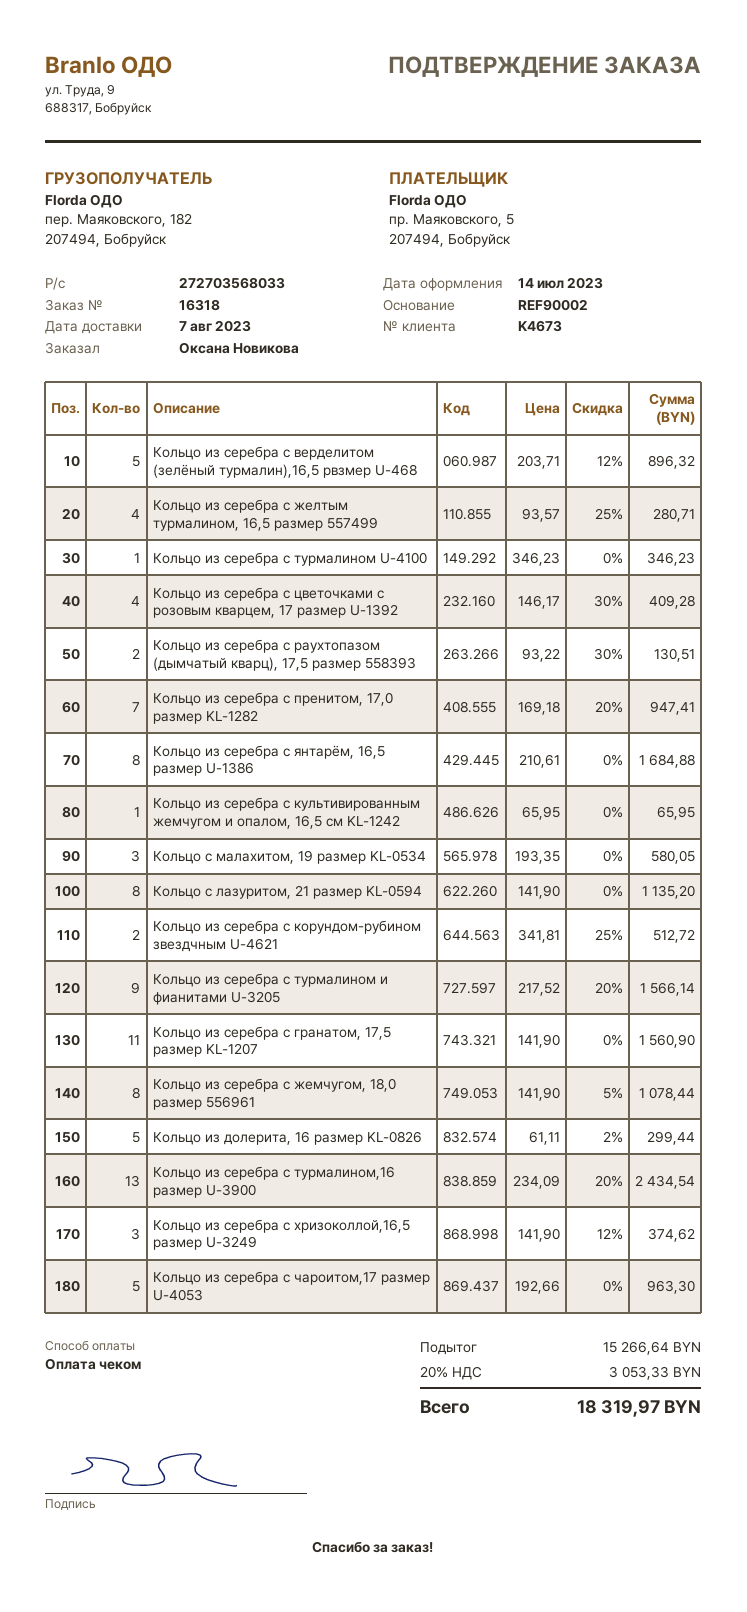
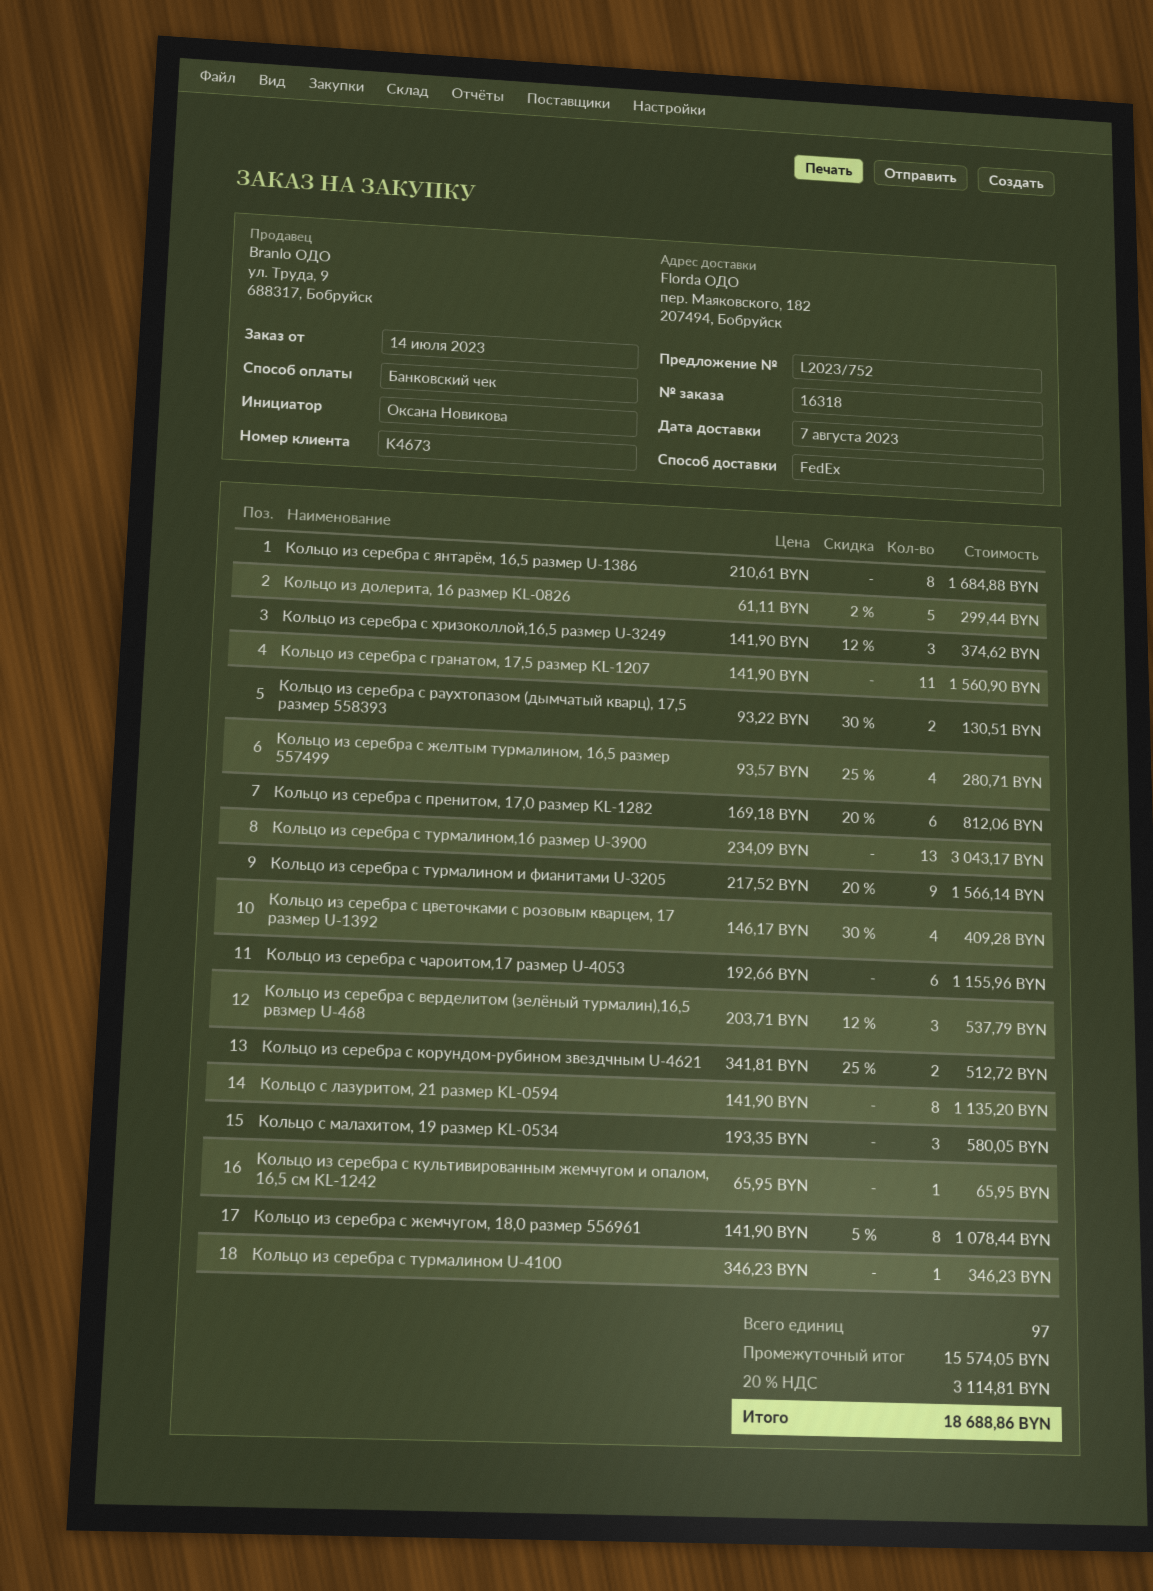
Кольцо из серебра с верделитом (зелёный турмалин),16,5 рвзмер U-468: 5 x 203.71 - 12% = 896.32 -> 3 x 203.71 - 12% = 537.79
Кольцо из серебра с пренитом, 17,0 размер KL-1282: 7 x 169.18 - 20% = 947.41 -> 6 x 169.18 - 20% = 812.06
Кольцо из серебра с турмалином,16 размер U-3900: 13 x 234.09 - 20% = 2434.54 -> 13 x 234.09 = 3043.17
Кольцо из серебра с чароитом,17 размер U-4053: 5 x 192.66 = 963.30 -> 6 x 192.66 = 1155.96
subtotal: 15266.64 -> 15574.05
tax: 20% = 3053.33 -> 20% = 3114.81
total: 18319.97 -> 18688.86

